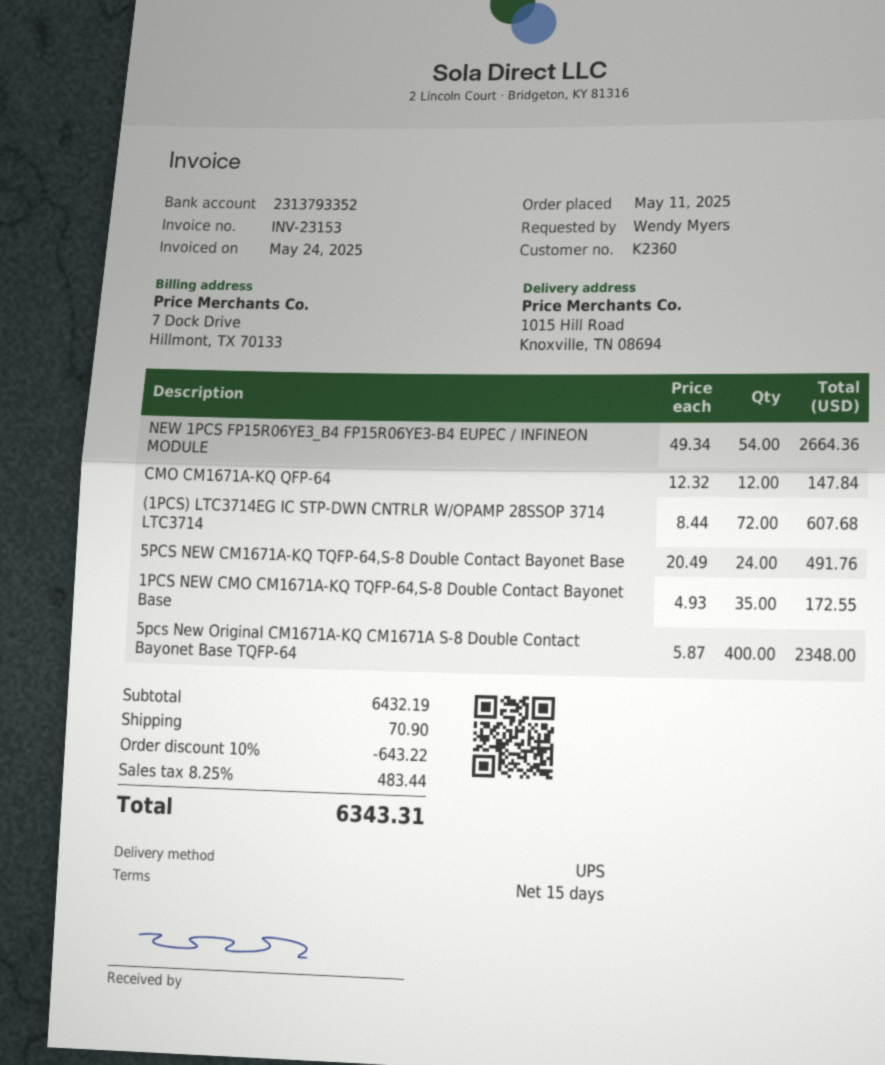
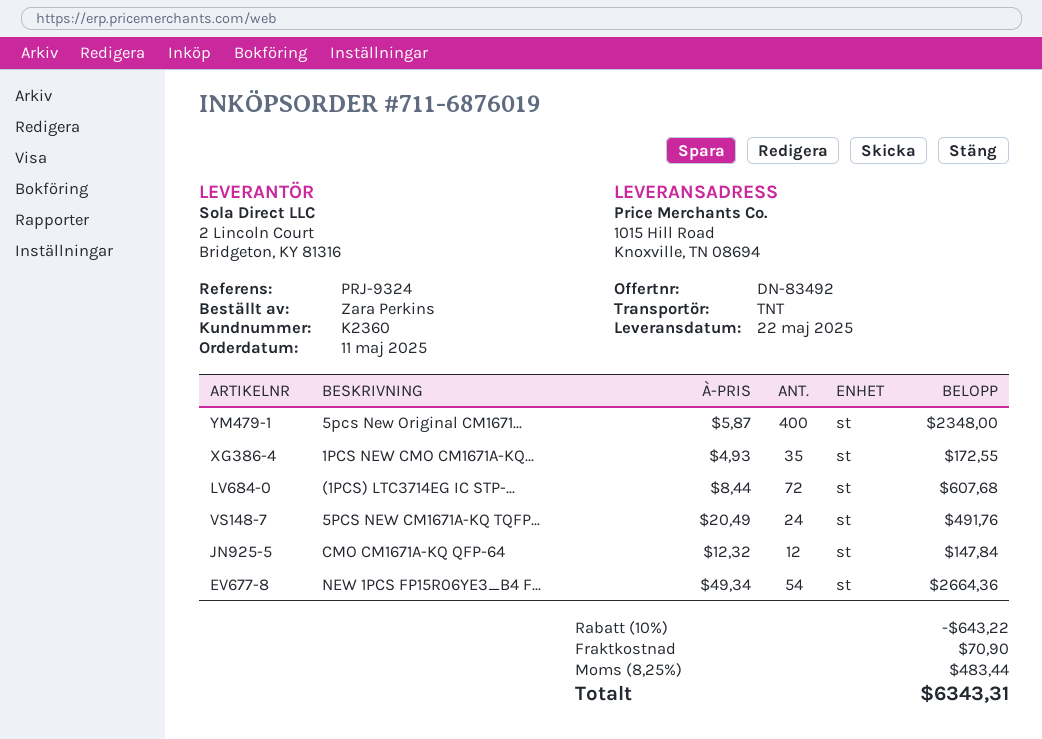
ordered by: Wendy Myers -> Zara Perkins
shipping method: UPS -> TNT

